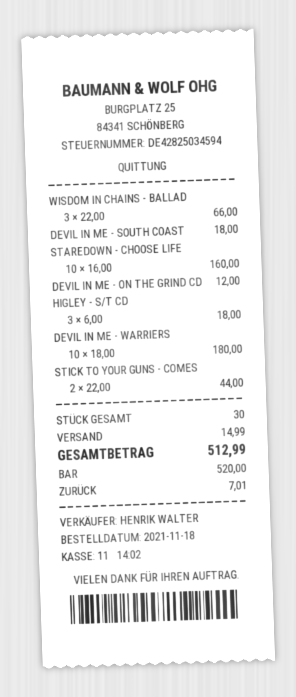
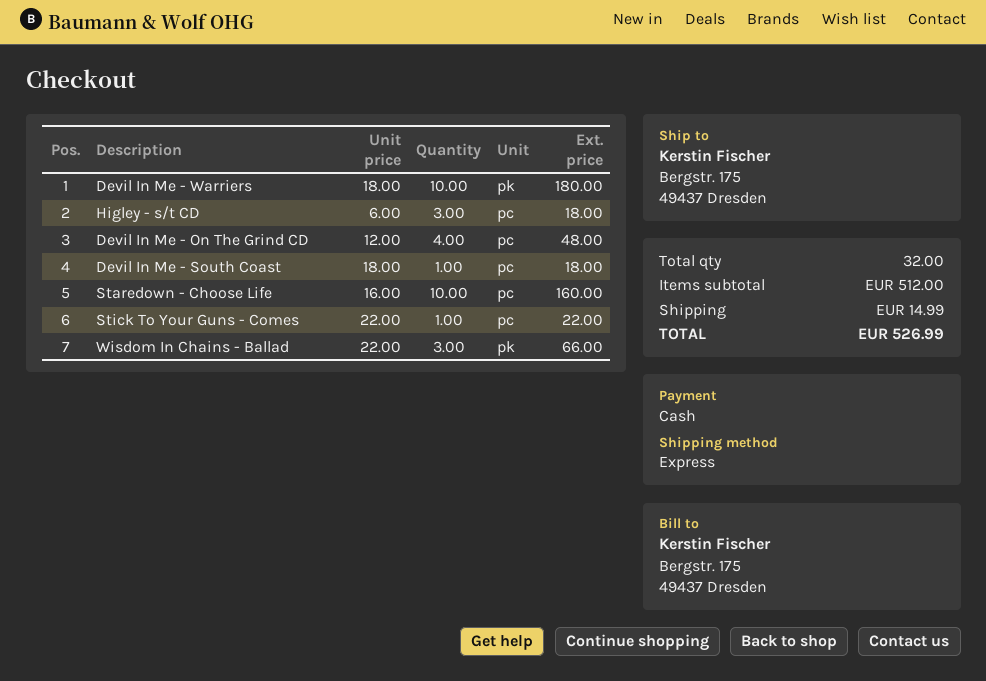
DEVIL IN ME - ON THE GRIND CD: 1 x 12.00 = 12.00 -> 4 x 12.00 = 48.00
STICK TO YOUR GUNS - COMES: 2 x 22.00 = 44.00 -> 1 x 22.00 = 22.00
total quantity: 30 -> 32
total: 512.99 -> 526.99

